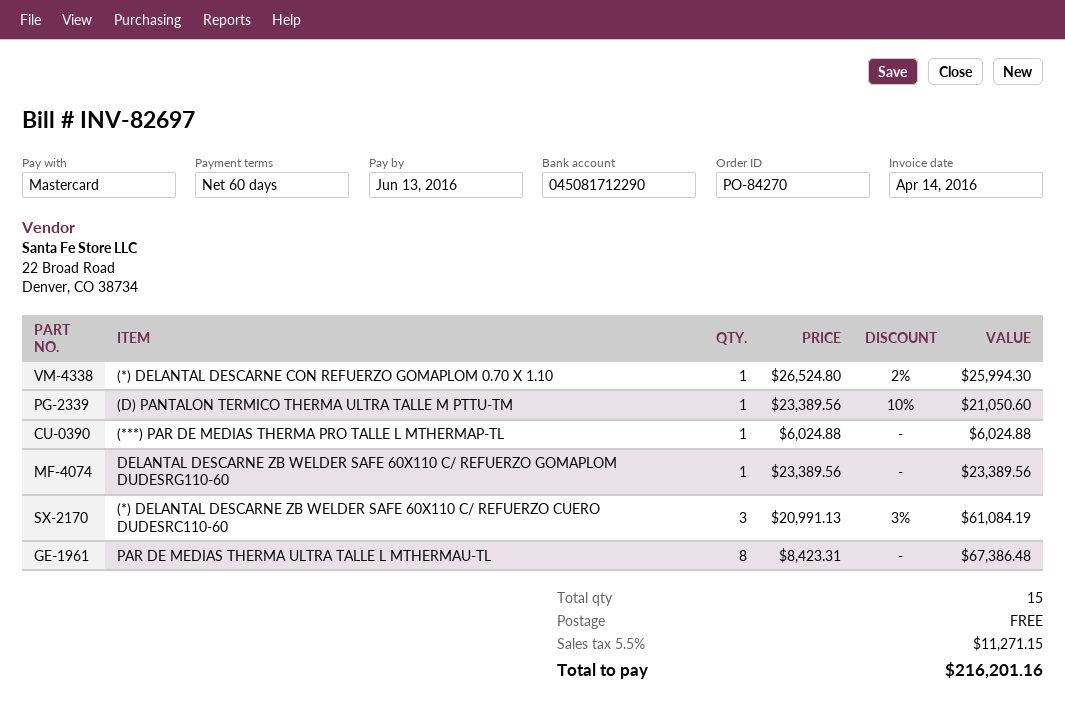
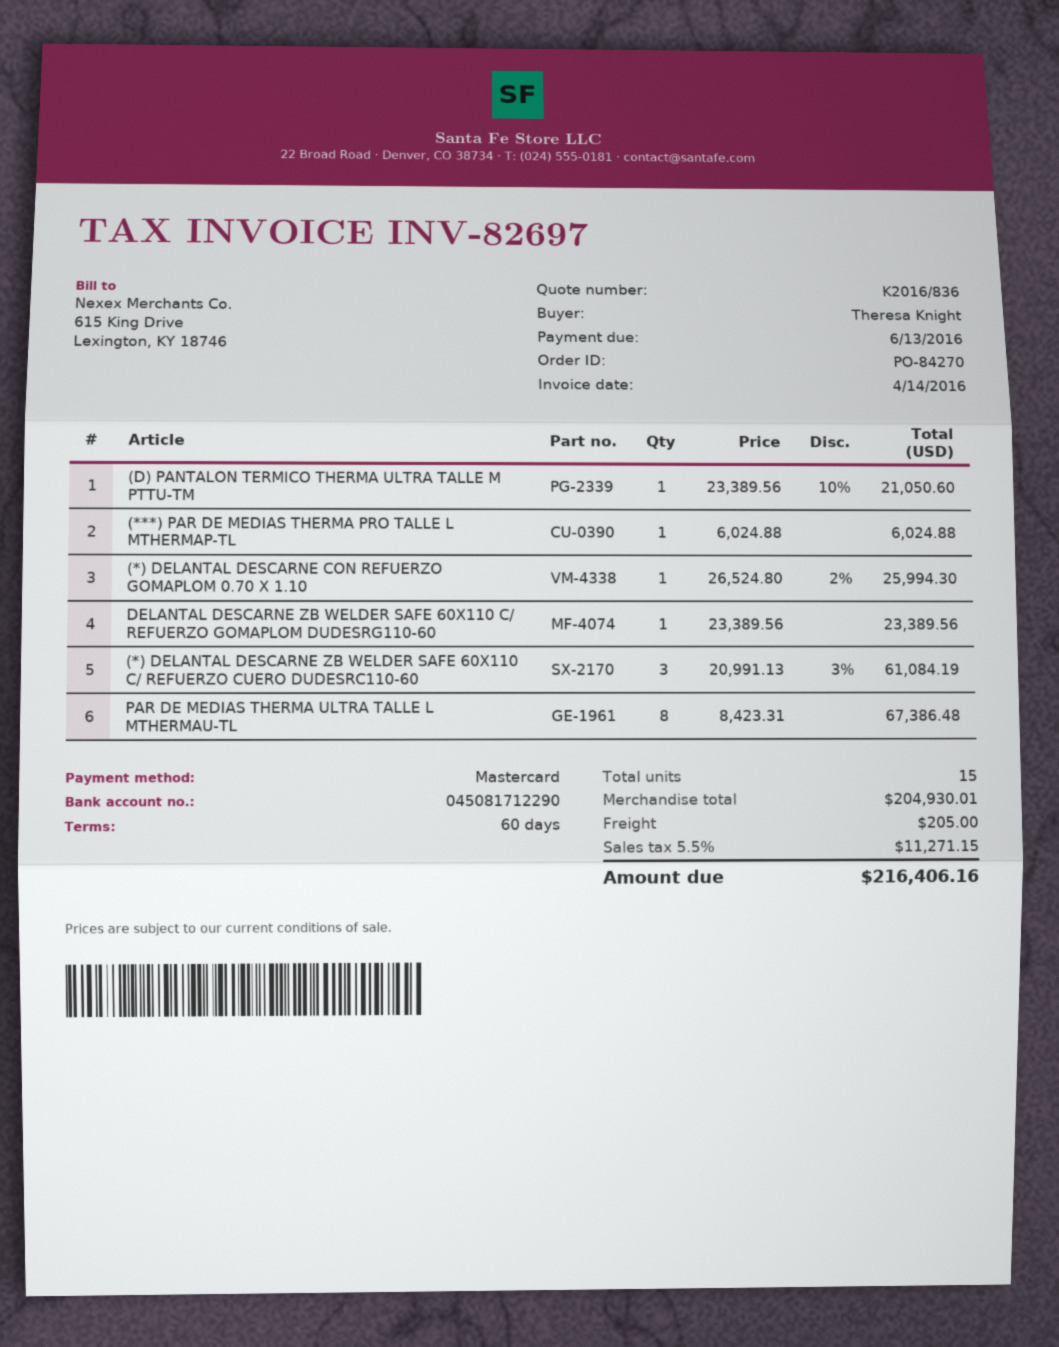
shipping: 0.00 -> 205.00
total: 216201.16 -> 216406.16

